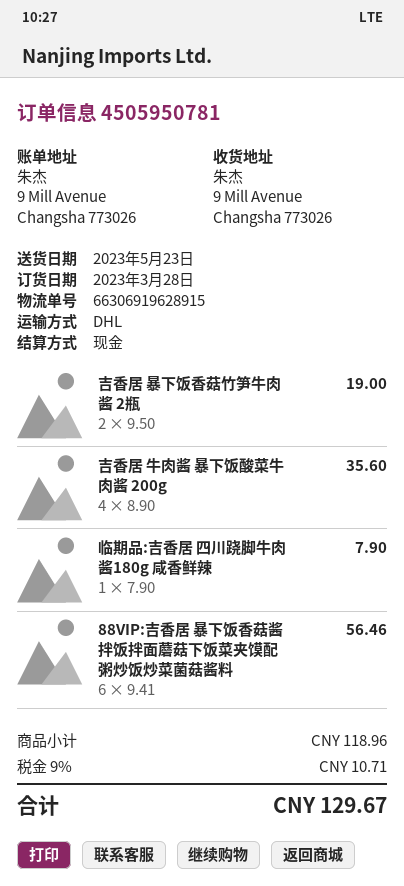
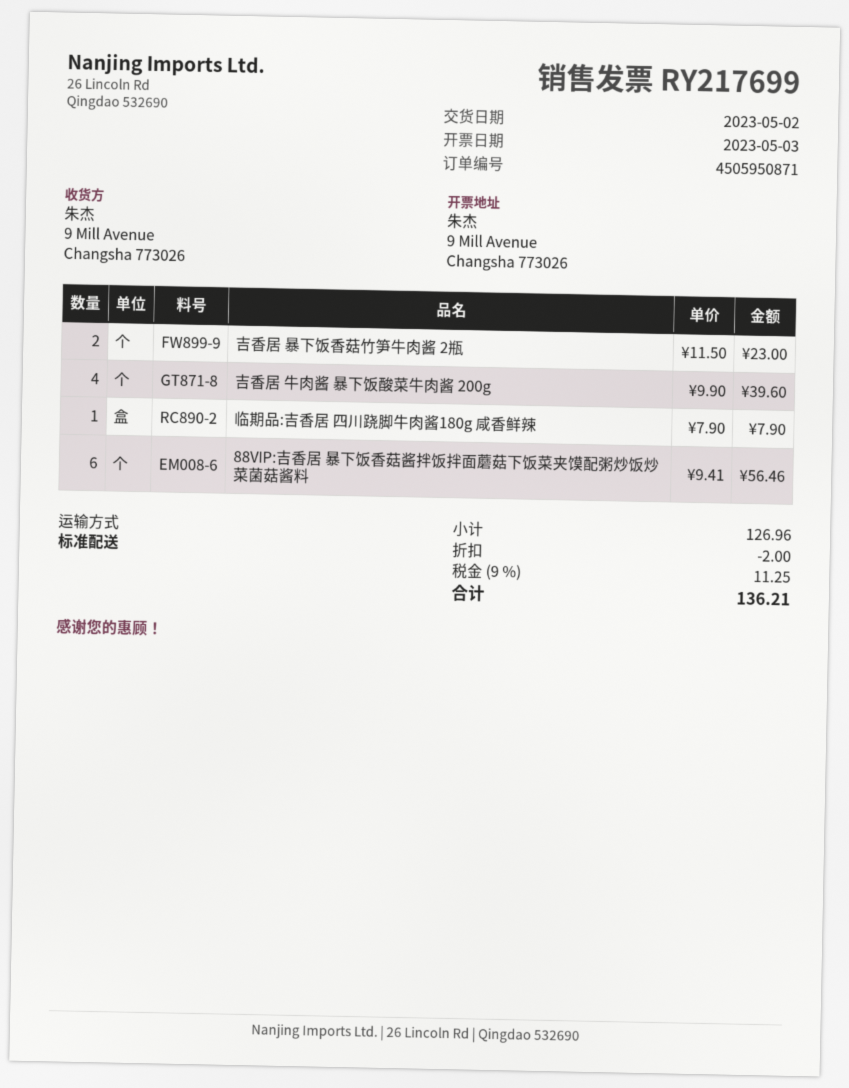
order number: 4505950781 -> 4505950871
delivery date: 2023-05-23 -> 2023-05-02
shipping method: DHL -> standard
吉香居 暴下饭香菇竹笋牛肉酱 2瓶: 2 x 9.50 = 19.00 -> 2 x 11.50 = 23.00
吉香居 牛肉酱 暴下饭酸菜牛肉酱 200g: 4 x 8.90 = 35.60 -> 4 x 9.90 = 39.60
subtotal: 118.96 -> 126.96
discount: none -> 2.00
tax: 9% = 10.71 -> 9% = 11.25
total: 129.67 -> 136.21

